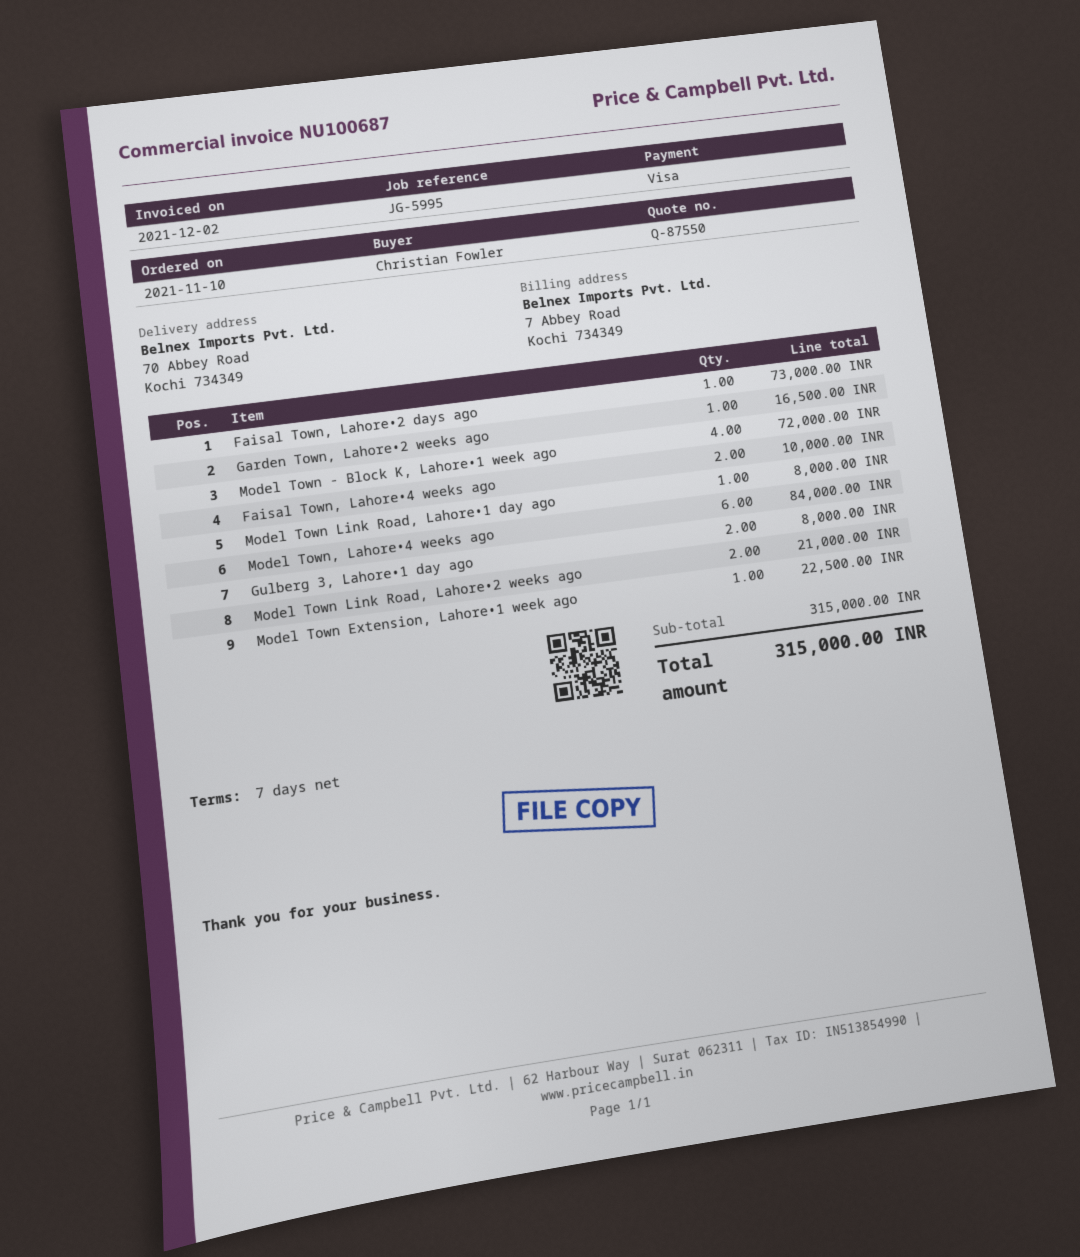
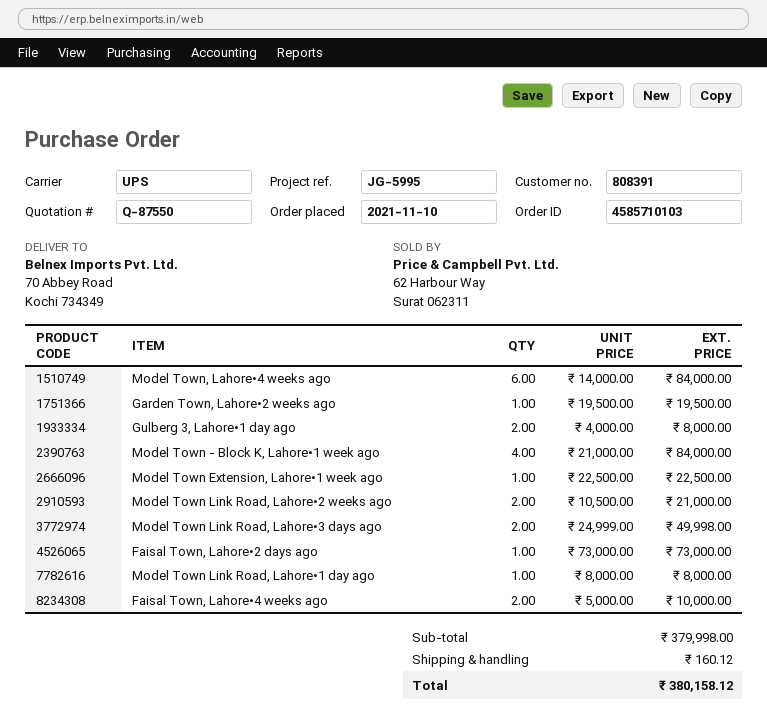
Garden Town, Lahore•2 weeks ago: 1 for 16500.00 -> 1 for 19500.00
Model Town - Block K, Lahore•1 week ago: 4 for 72000.00 -> 4 for 84000.00
Model Town Link Road, Lahore•3 days ago: none -> 2 for 49998.00
subtotal: 315000.00 -> 379998.00
shipping: none -> 160.12
total: 315000.00 -> 380158.12

